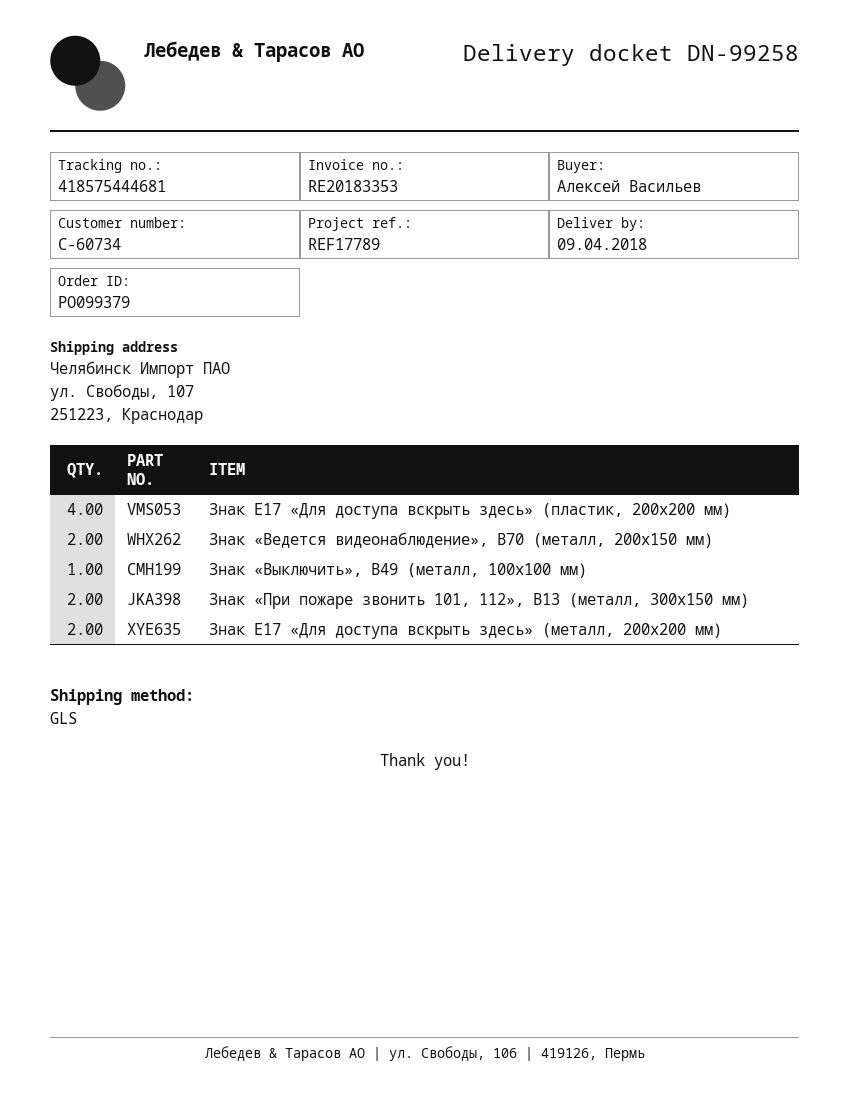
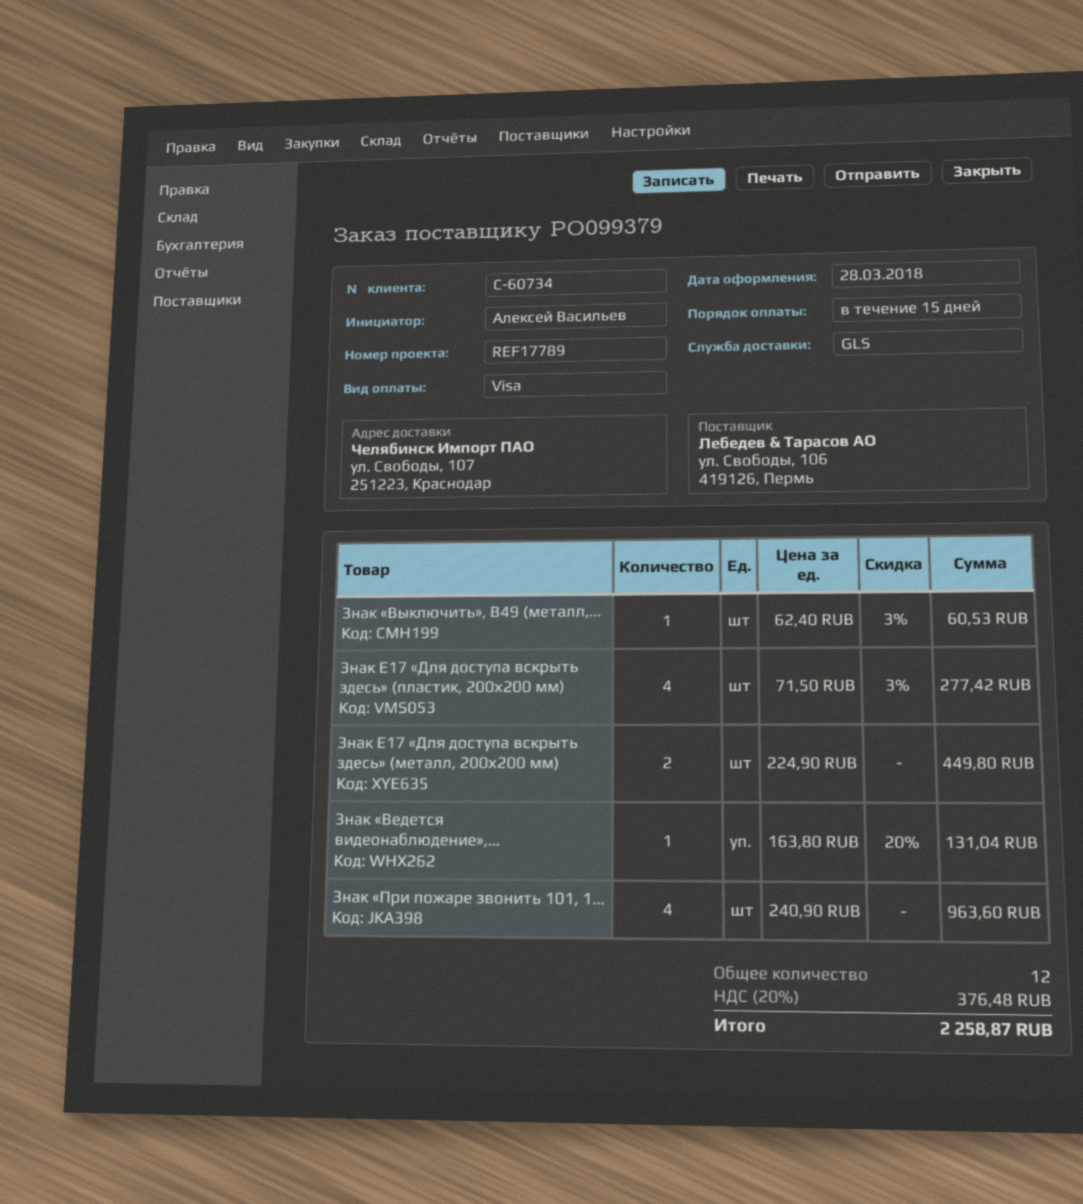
Знак «Ведется видеонаблюдение», B70 (металл, 200х150 мм): 2 -> 1
Знак «При пожаре звонить 101, 112», B13 (металл, 300х150 мм): 2 -> 4

